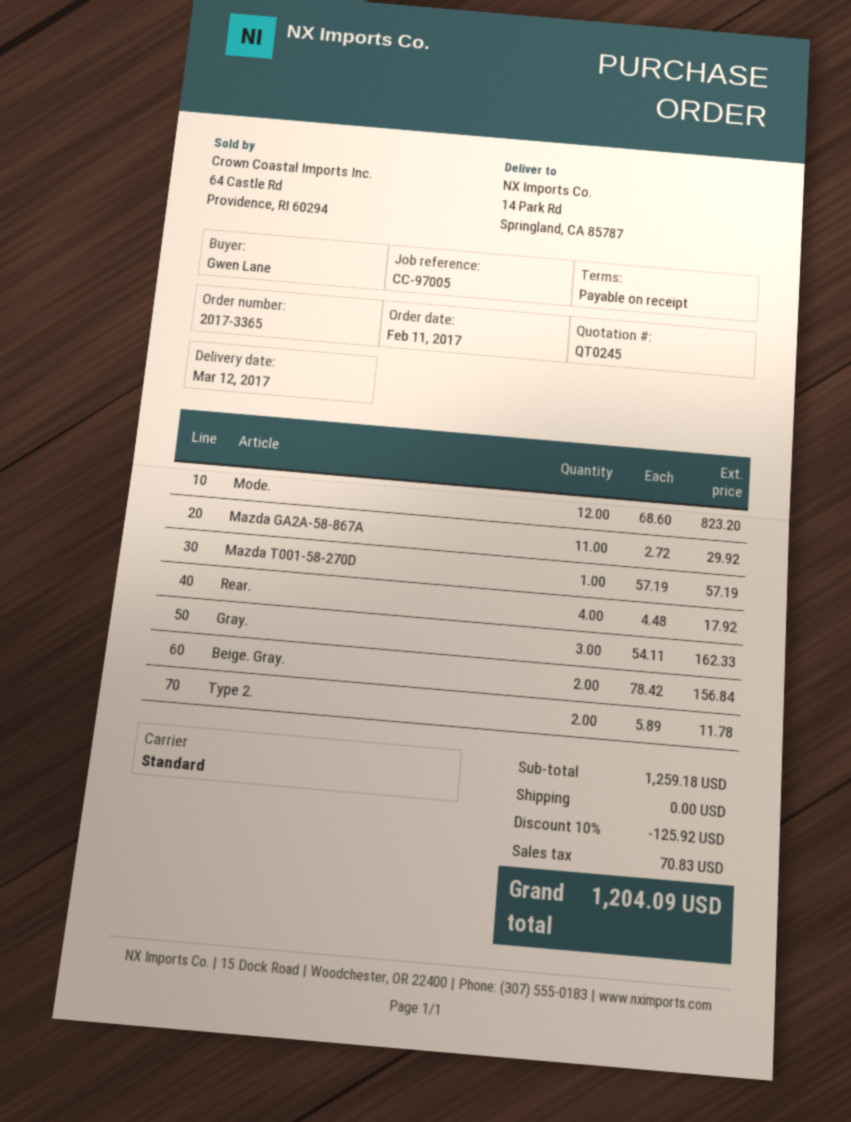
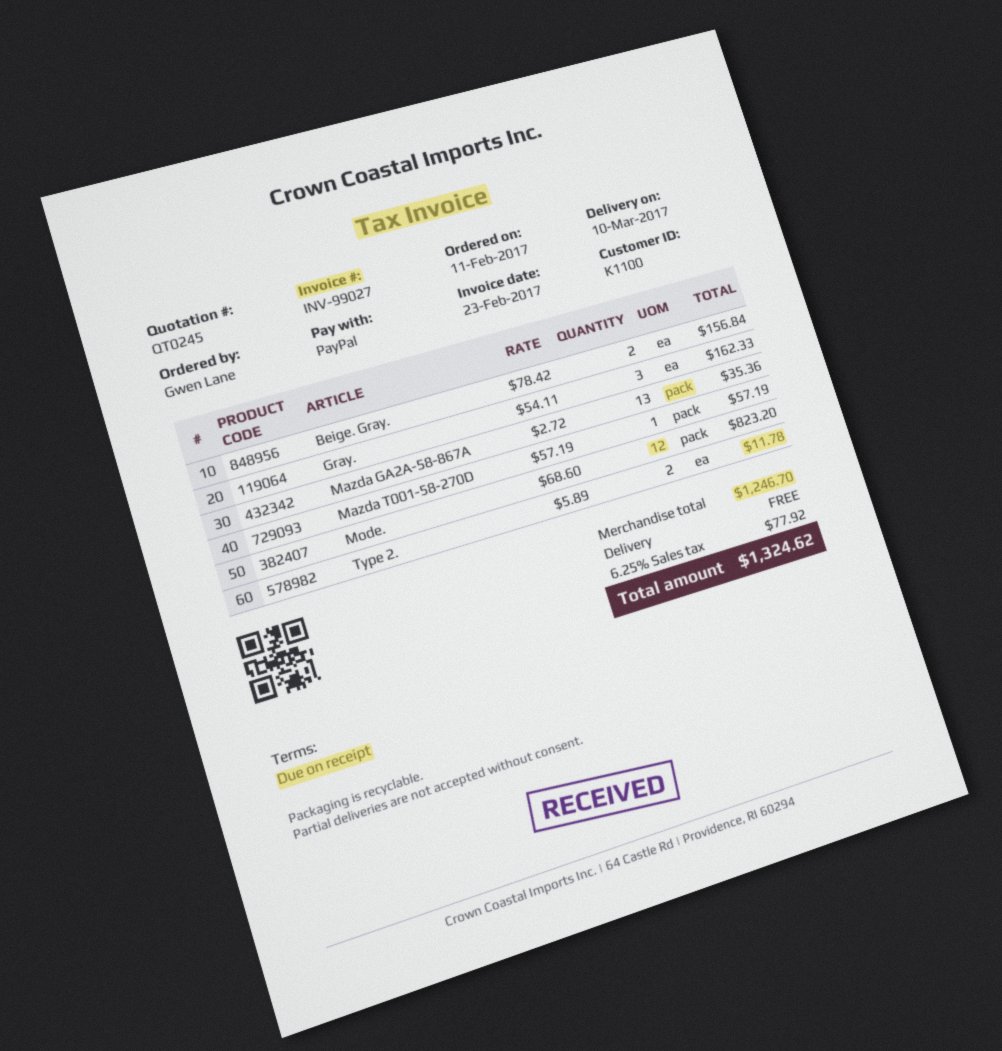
delivery date: 2017-03-12 -> 2017-03-10
Mazda GA2A-58-867A: 11 x 2.72 = 29.92 -> 13 x 2.72 = 35.36
Rear.: 4 x 4.48 = 17.92 -> none
subtotal: 1259.18 -> 1246.70
discount: 10% = 125.92 -> none
tax: 70.83 -> 77.92
total: 1204.09 -> 1324.62

